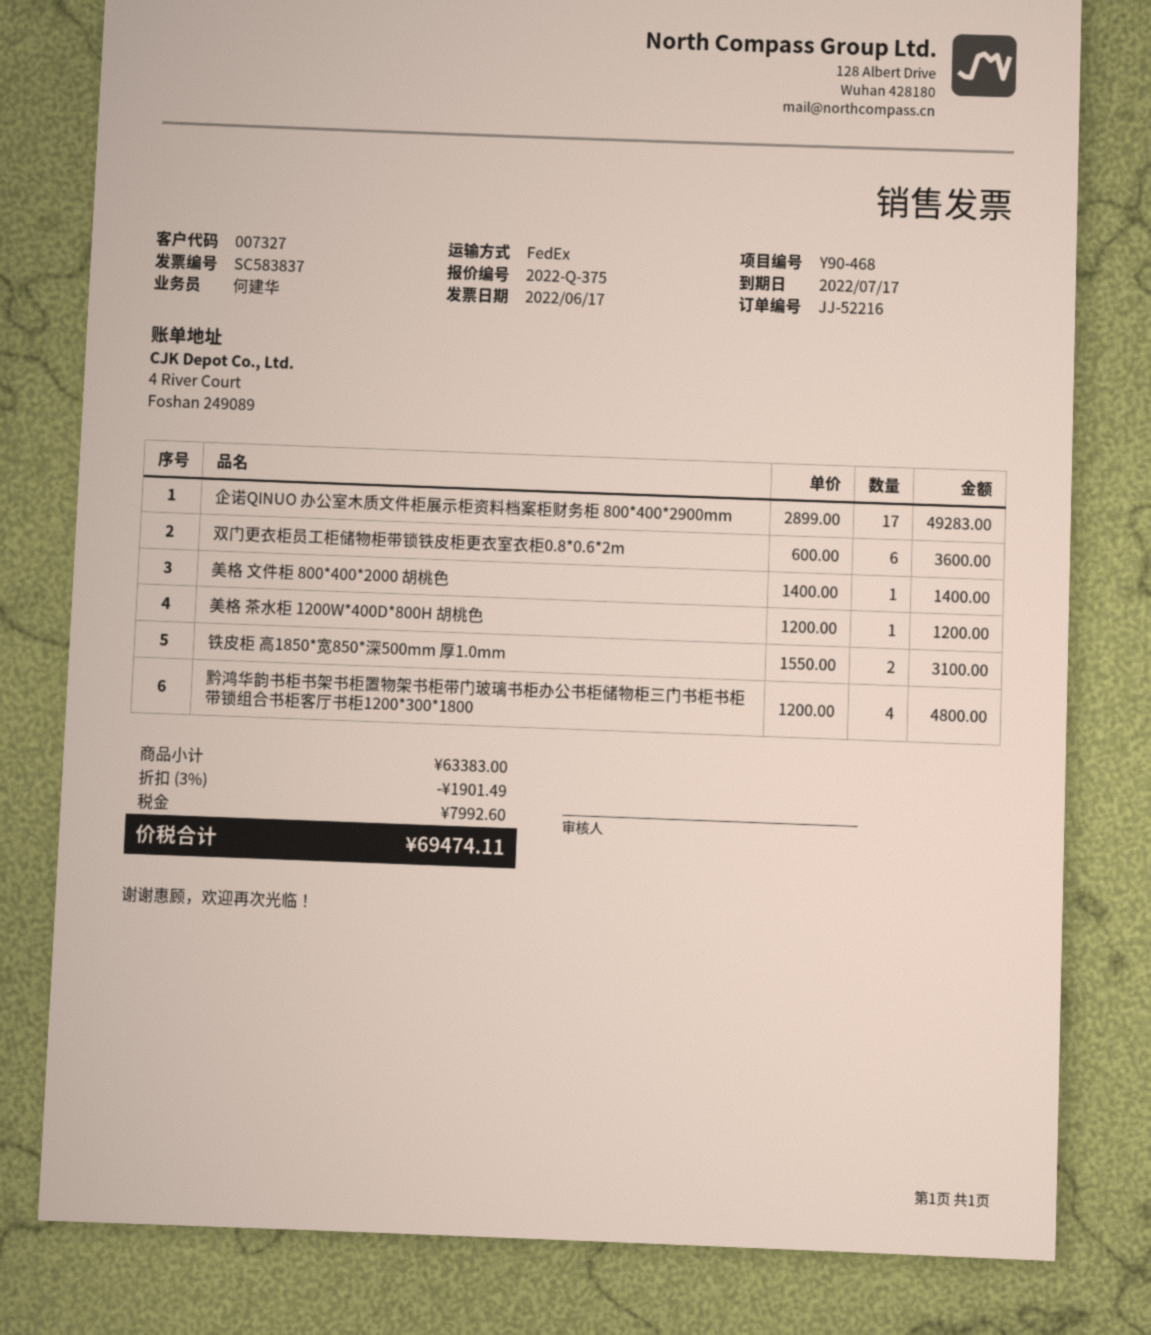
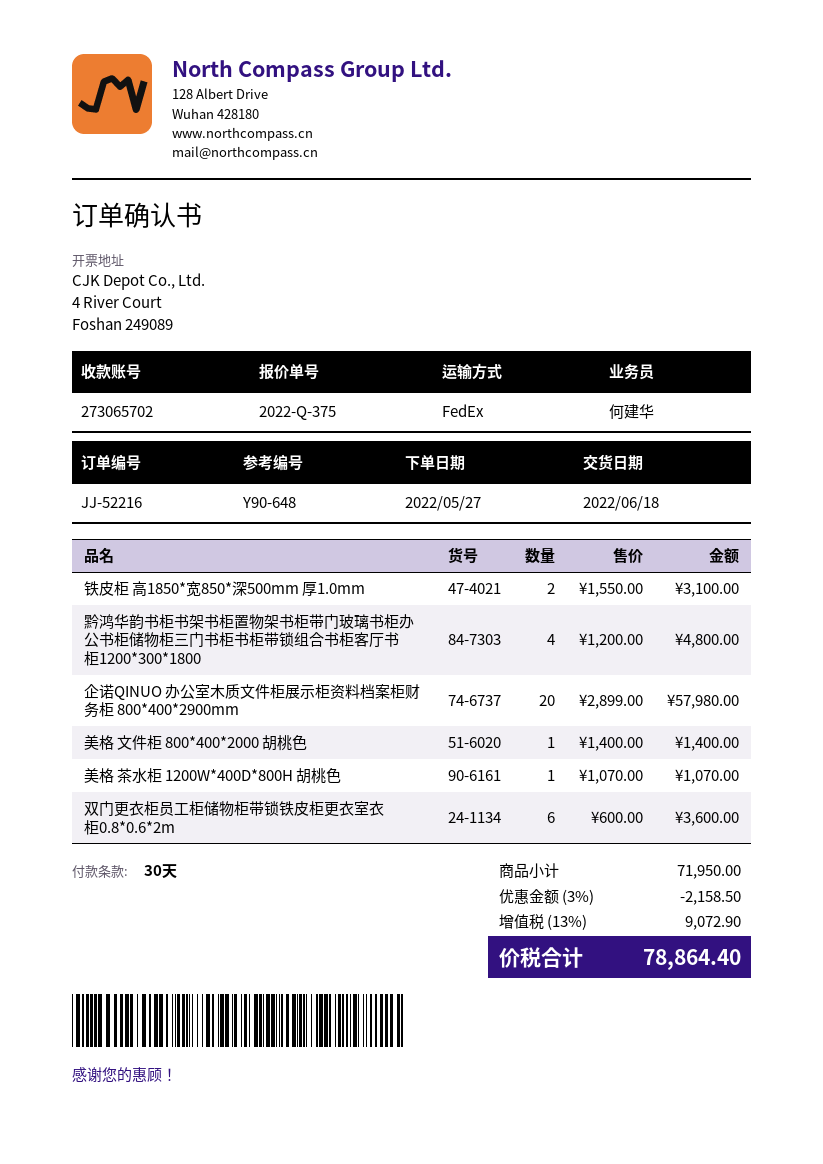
reference: Y90-468 -> Y90-648
企诺QINUO 办公室木质文件柜展示柜资料档案柜财务柜 800*400*2900mm: 17 x 2899.00 = 49283.00 -> 20 x 2899.00 = 57980.00
美格 茶水柜 1200W*400D*800H 胡桃色: 1 x 1200.00 = 1200.00 -> 1 x 1070.00 = 1070.00
subtotal: 63383.00 -> 71950.00
discount: 3% = 1901.49 -> 3% = 2158.50
tax: 7992.60 -> 9072.90
total: 69474.11 -> 78864.40

